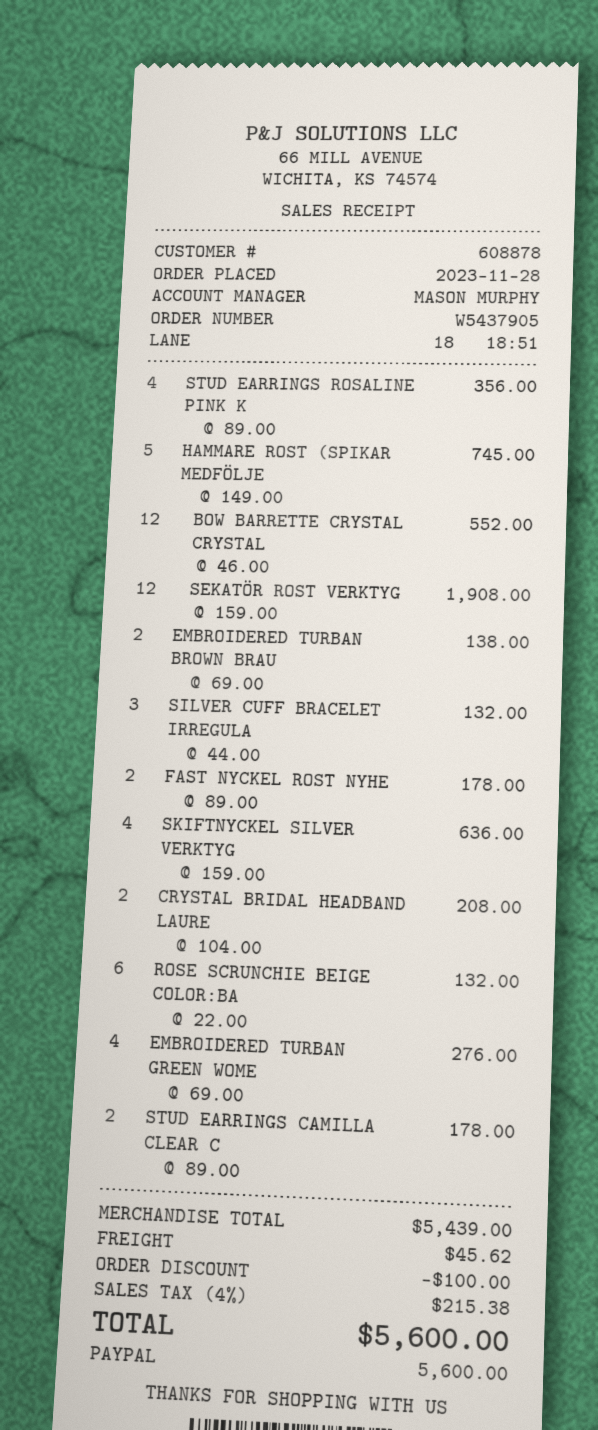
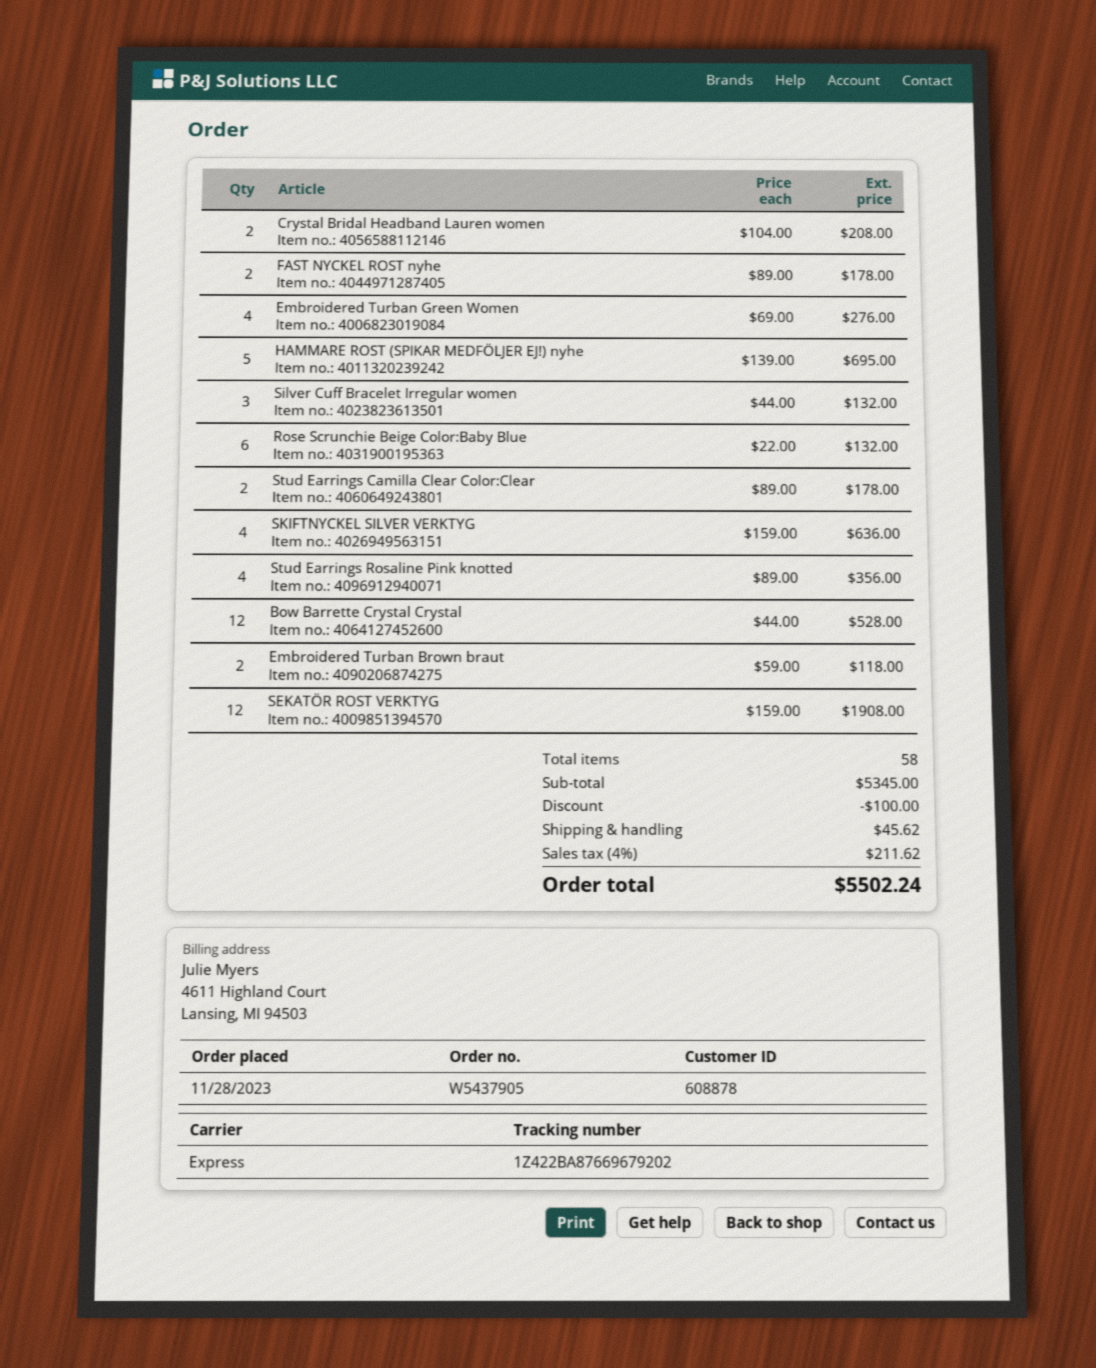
HAMMARE ROST (SPIKAR MEDFÖLJE: 5 x 149.00 = 745.00 -> 5 x 139.00 = 695.00
BOW BARRETTE CRYSTAL CRYSTAL: 12 x 46.00 = 552.00 -> 12 x 44.00 = 528.00
EMBROIDERED TURBAN BROWN BRAU: 2 x 69.00 = 138.00 -> 2 x 59.00 = 118.00
subtotal: 5439.00 -> 5345.00
tax: 4% = 215.38 -> 4% = 211.62
total: 5600.00 -> 5502.24

